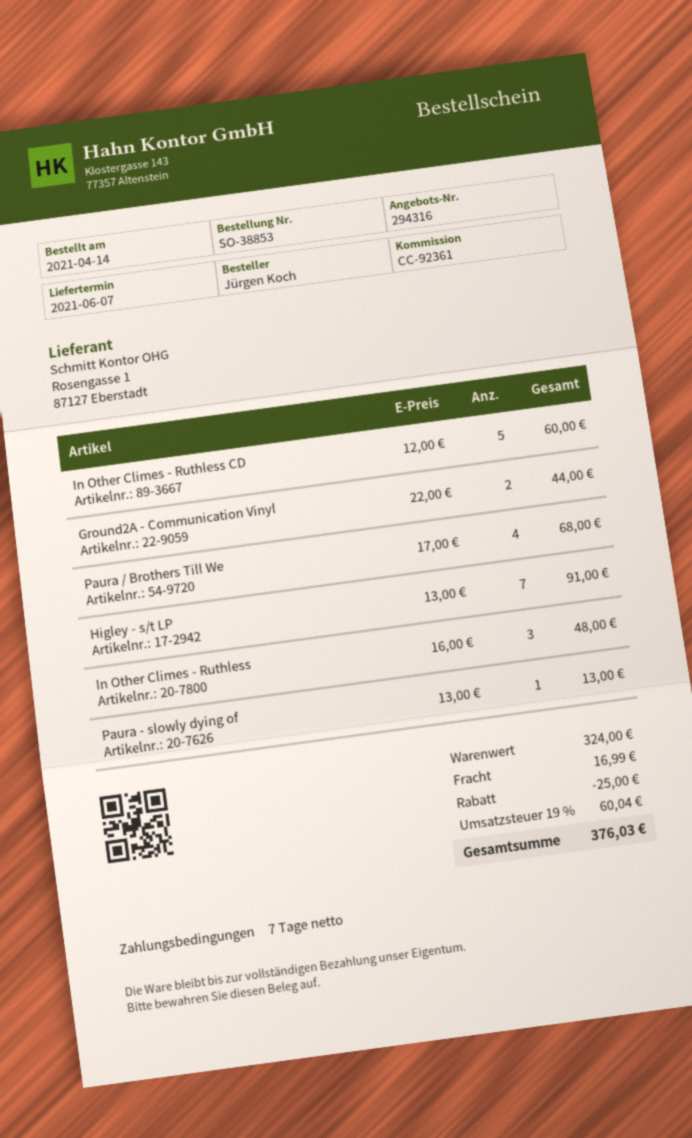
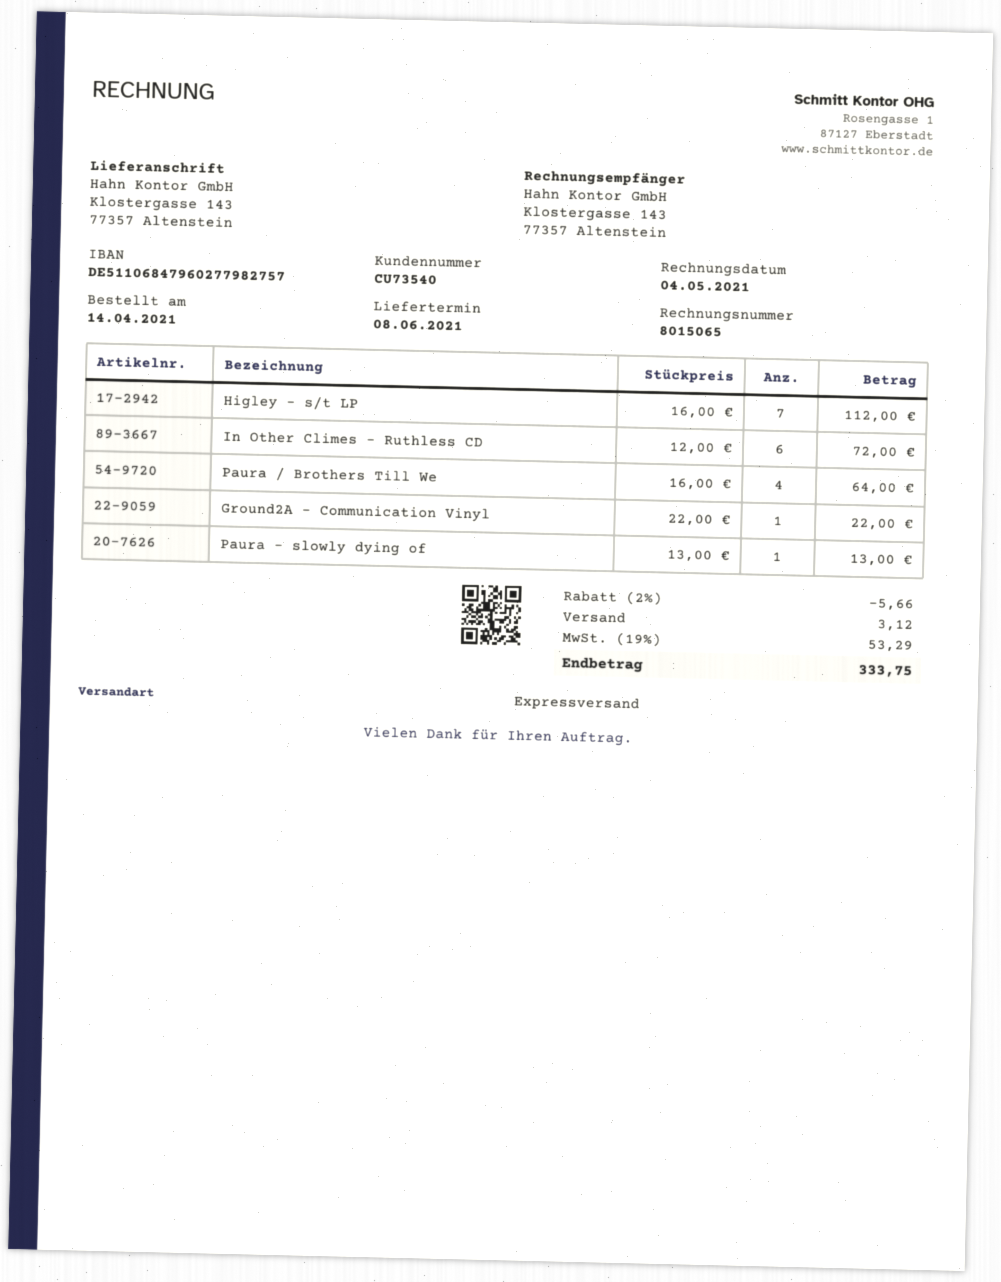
delivery date: 2021-06-07 -> 2021-06-08
In Other Climes - Ruthless CD: 5 x 12.00 = 60.00 -> 6 x 12.00 = 72.00
Ground2A - Communication Vinyl: 2 x 22.00 = 44.00 -> 1 x 22.00 = 22.00
Paura / Brothers Till We: 4 x 17.00 = 68.00 -> 4 x 16.00 = 64.00
Higley - s/t LP: 7 x 13.00 = 91.00 -> 7 x 16.00 = 112.00
In Other Climes - Ruthless: 3 x 16.00 = 48.00 -> none
discount: 25.00 -> 5.66
shipping: 16.99 -> 3.12
tax: 19% = 60.04 -> 19% = 53.29
total: 376.03 -> 333.75

